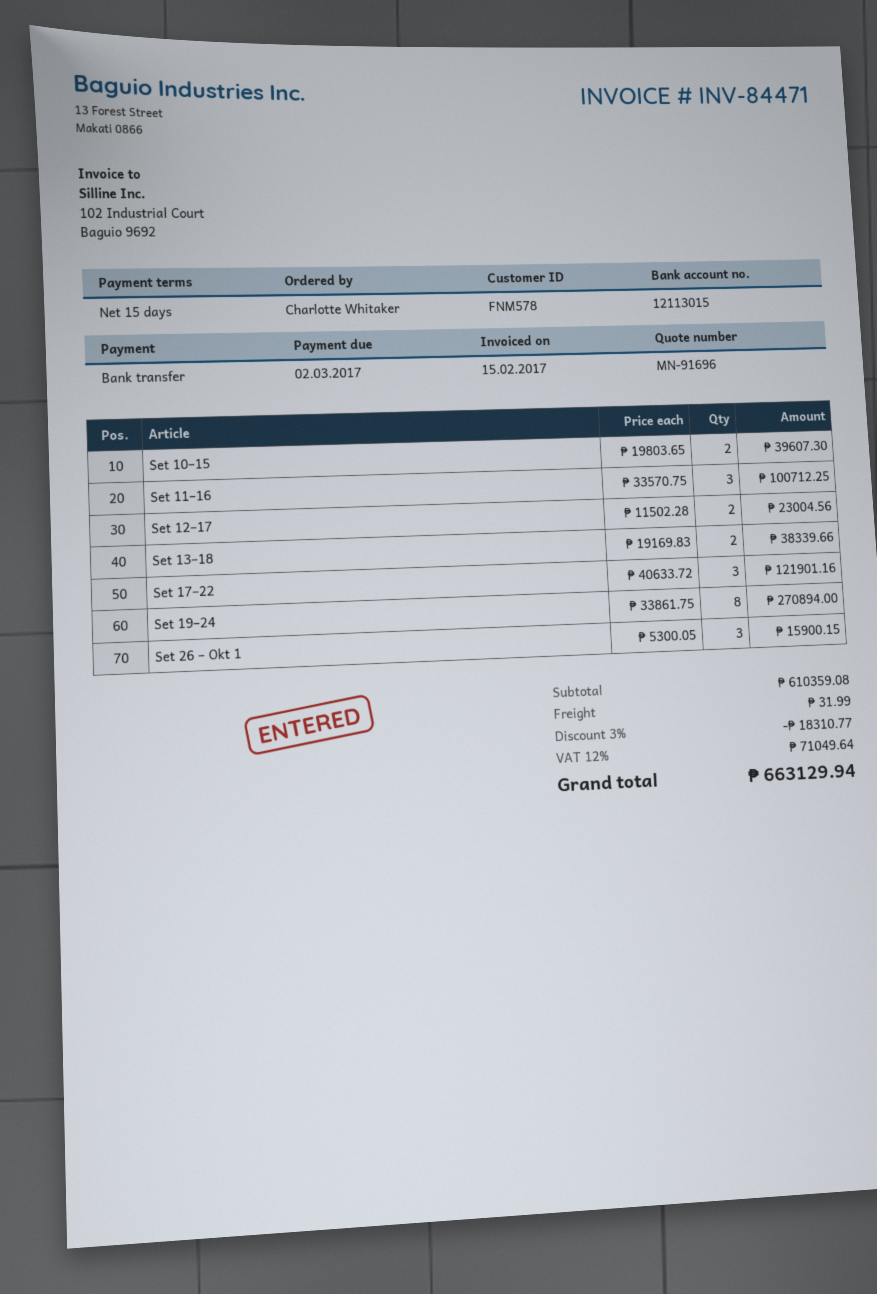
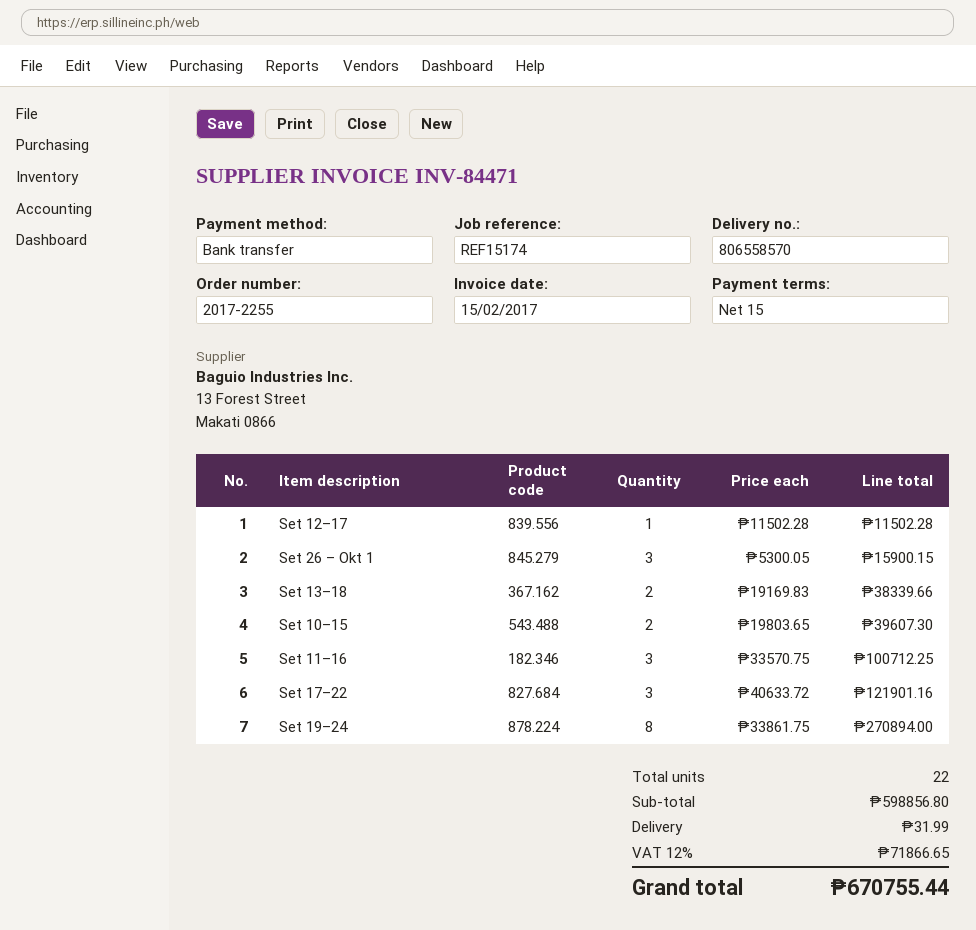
Set 12–17: 2 x 11502.28 = 23004.56 -> 1 x 11502.28 = 11502.28
subtotal: 610359.08 -> 598856.80
discount: 3% = 18310.77 -> none
tax: 12% = 71049.64 -> 12% = 71866.65
total: 663129.94 -> 670755.44

